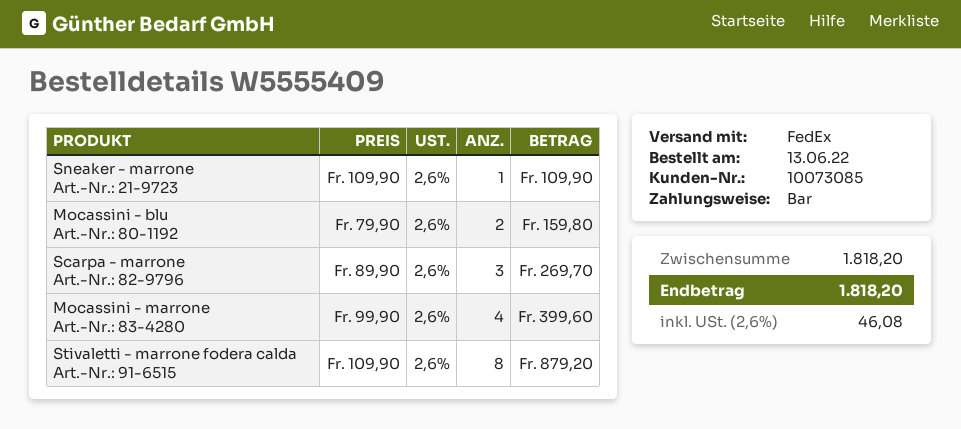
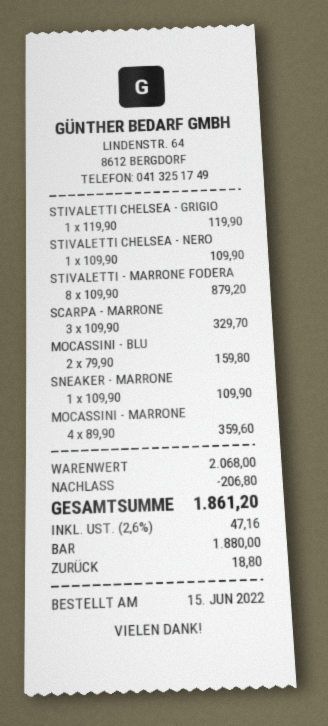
order date: 2022-06-13 -> 2022-06-15
Scarpa - marrone: 3 x 89.90 = 269.70 -> 3 x 109.90 = 329.70
Mocassini - marrone: 4 x 99.90 = 399.60 -> 4 x 89.90 = 359.60
STIVALETTI CHELSEA - GRIGIO: none -> 1 x 119.90 = 119.90
STIVALETTI CHELSEA - NERO: none -> 1 x 109.90 = 109.90
subtotal: 1818.20 -> 2068.00
discount: none -> 206.80
tax: 2.6% = 46.08 -> 2.6% = 47.16
total: 1818.20 -> 1861.20

